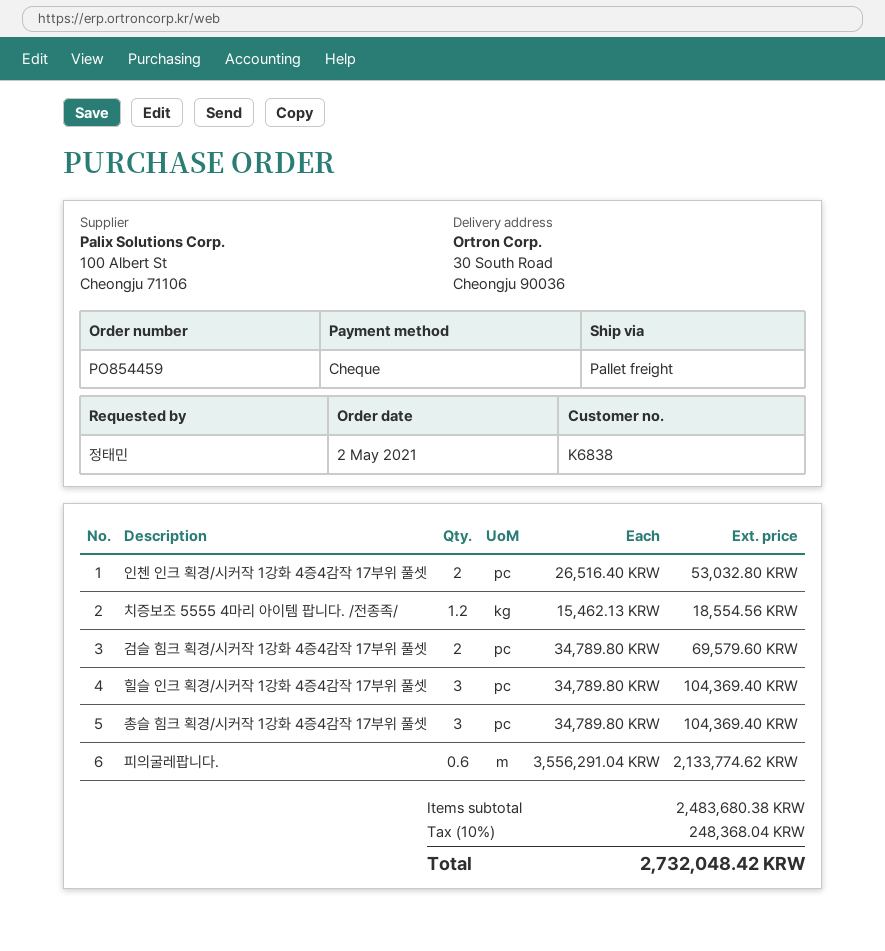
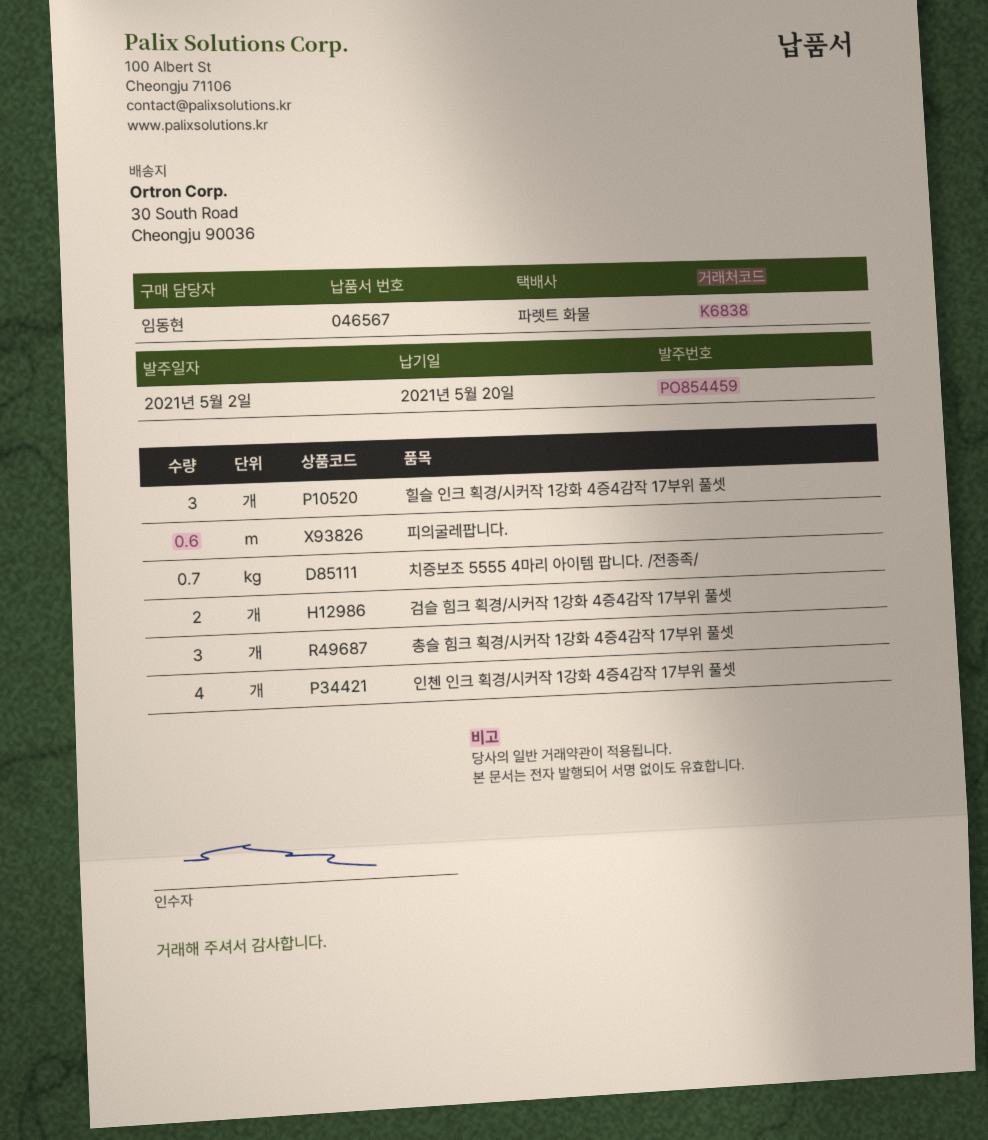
ordered by: 정태민 -> 임동현
인첸 인크 획경/시커작 1강화 4증4감작 17부위 풀셋: 2 -> 4
치증보조 5555 4마리 아이템 팝니다. /전종족/: 1.2 -> 0.7

